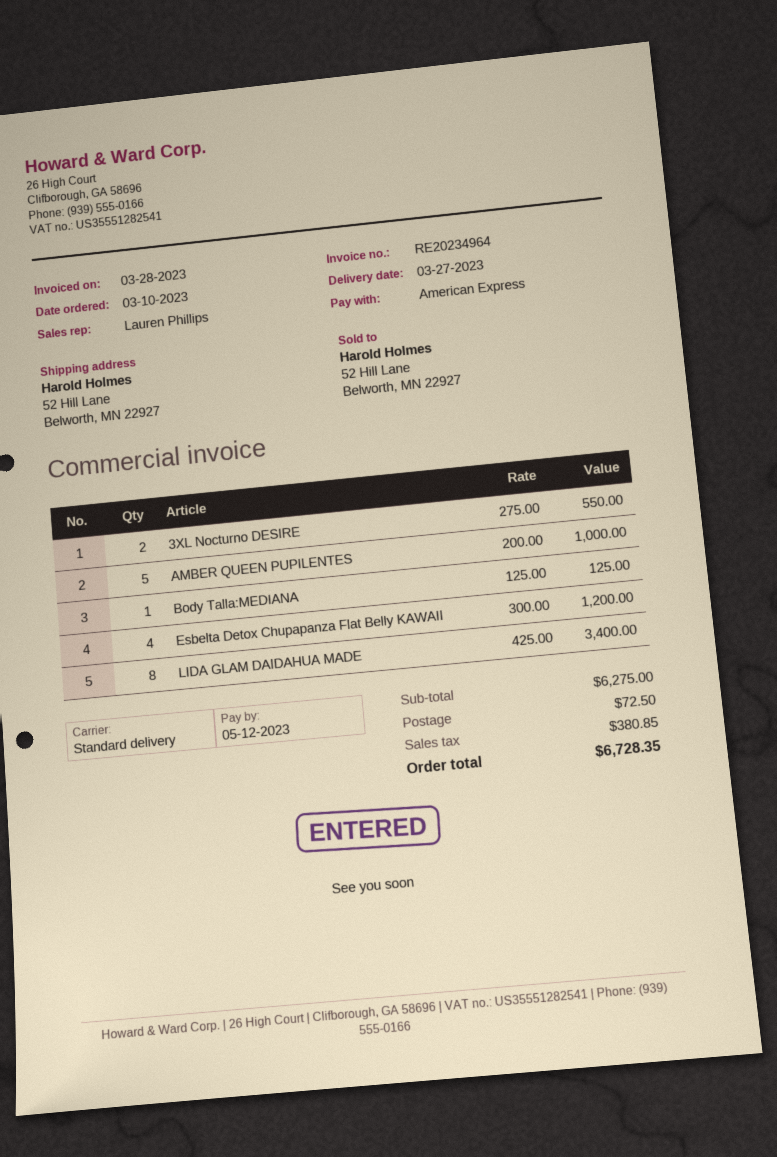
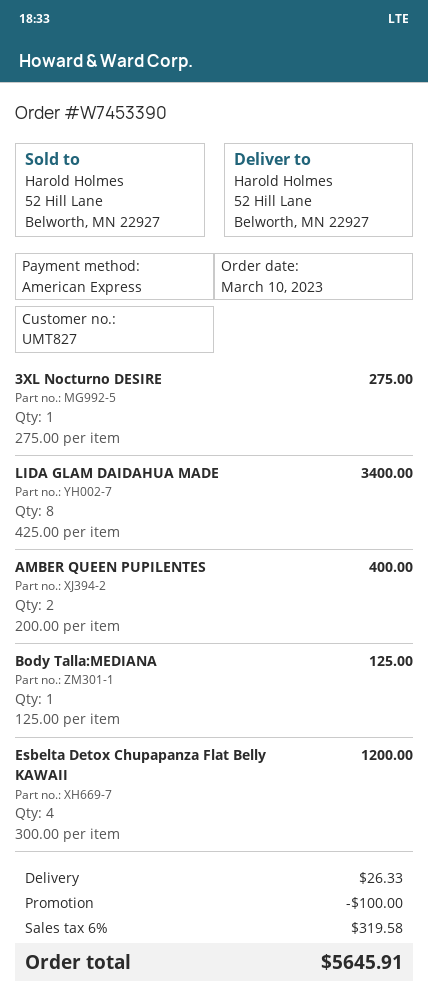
3XL Nocturno DESIRE: 2 x 275.00 = 550.00 -> 1 x 275.00 = 275.00
AMBER QUEEN PUPILENTES: 5 x 200.00 = 1000.00 -> 2 x 200.00 = 400.00
discount: none -> 100.00
shipping: 72.50 -> 26.33
tax: 380.85 -> 319.58
total: 6728.35 -> 5645.91

